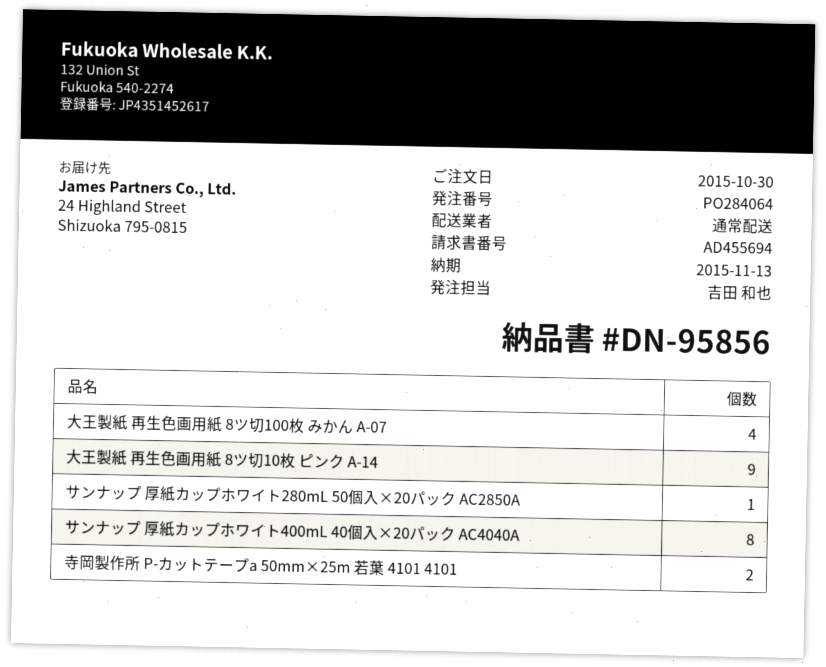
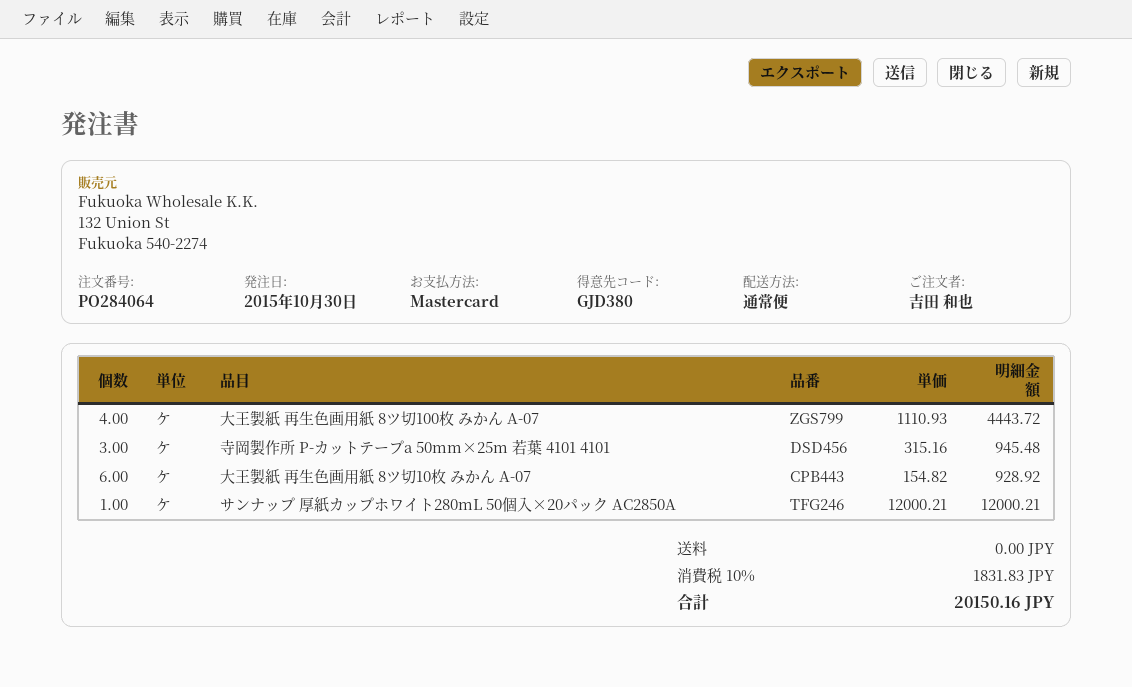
大王製紙 再生色画用紙 8ツ切10枚 ピンク A-14: 9 -> none
サンナップ 厚紙カップホワイト400mL 40個入×20パック AC4040A: 8 -> none
寺岡製作所 P-カットテープa 50mm×25m 若葉 4101 4101: 2 -> 3
大王製紙 再生色画用紙 8ツ切10枚 みかん A-07: none -> 6

